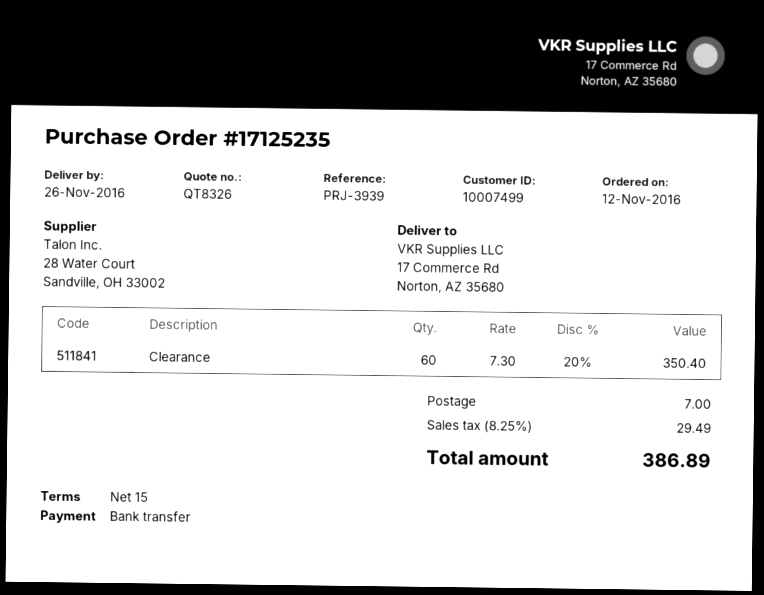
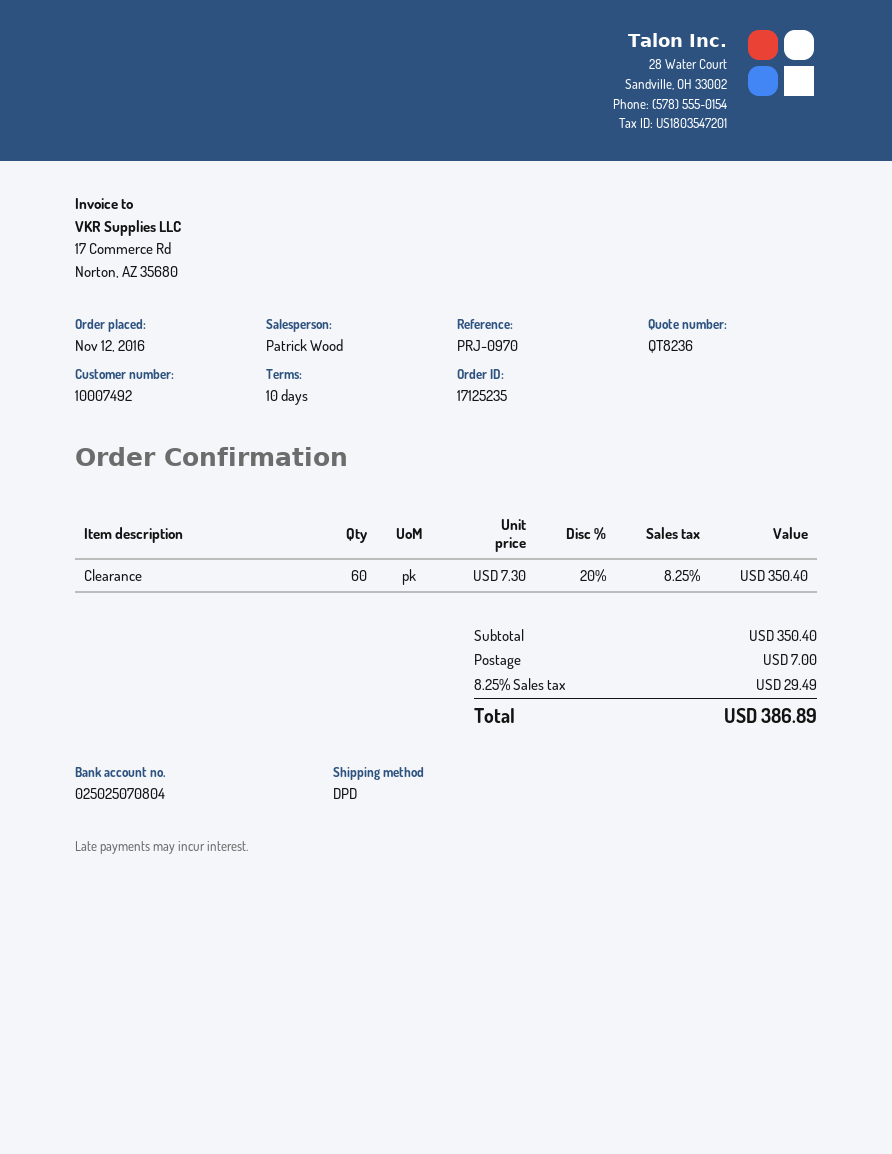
quote number: QT8326 -> QT8236
payment terms: 15 days -> 10 days
customer number: 10007499 -> 10007492
reference: PRJ-3939 -> PRJ-0970

